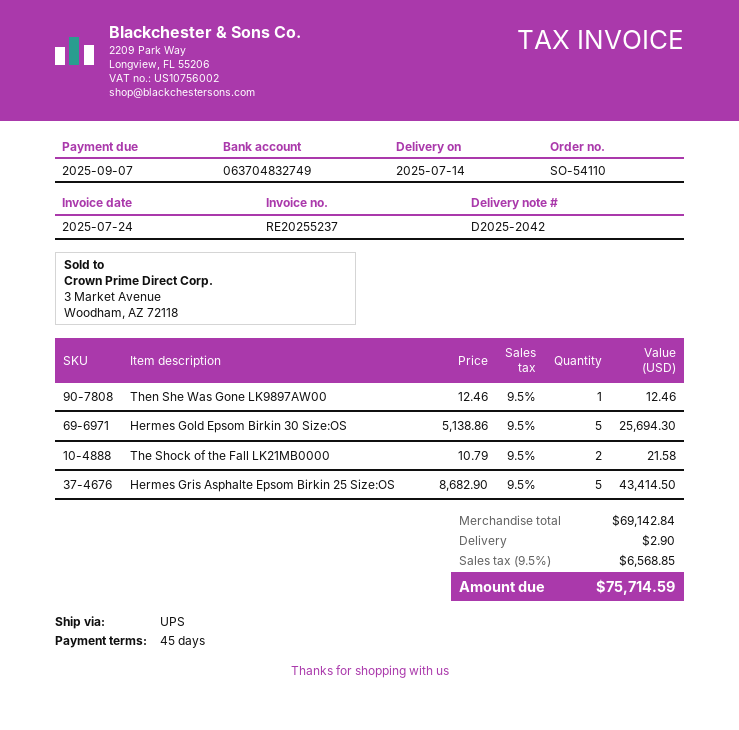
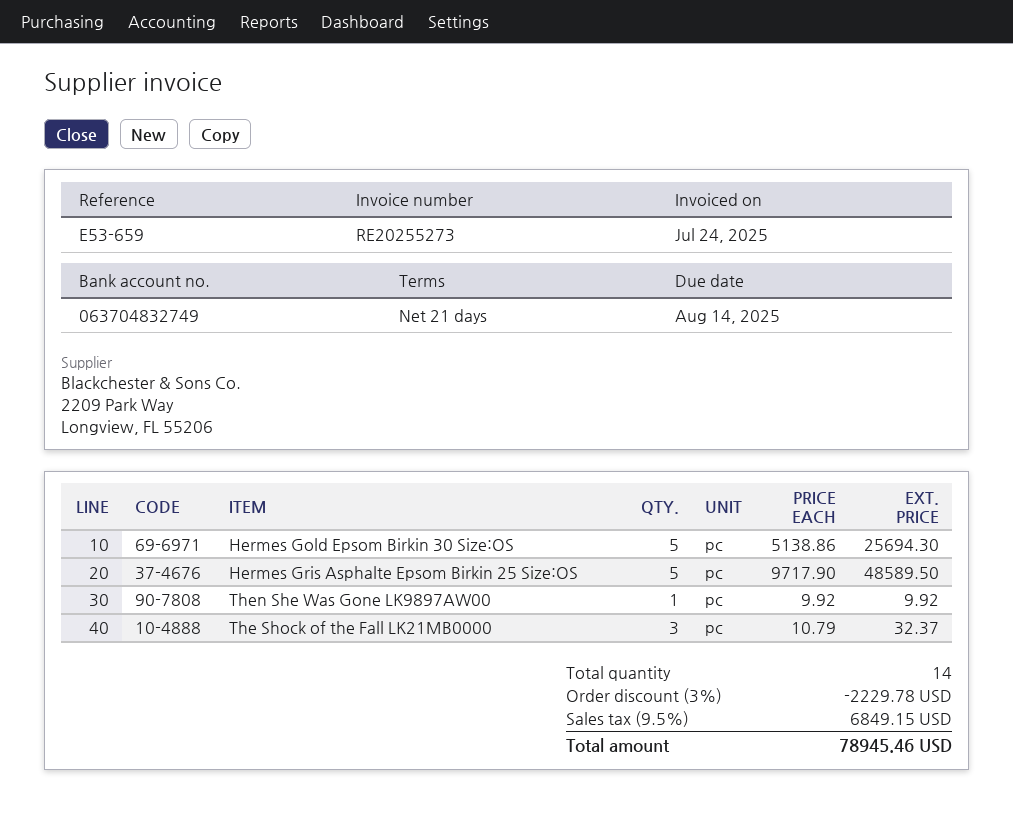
invoice number: RE20255237 -> RE20255273
payment terms: 45 days -> 21 days
due date: 2025-09-07 -> 2025-08-14
Then She Was Gone LK9897AW00: 1 x 12.46 = 12.46 -> 1 x 9.92 = 9.92
The Shock of the Fall LK21MB0000: 2 x 10.79 = 21.58 -> 3 x 10.79 = 32.37
Hermes Gris Asphalte Epsom Birkin 25 Size:OS: 5 x 8682.90 = 43414.50 -> 5 x 9717.90 = 48589.50
discount: none -> 3% = 2229.78
shipping: 2.90 -> none
tax: 9.5% = 6568.85 -> 9.5% = 6849.15
total: 75714.59 -> 78945.46

